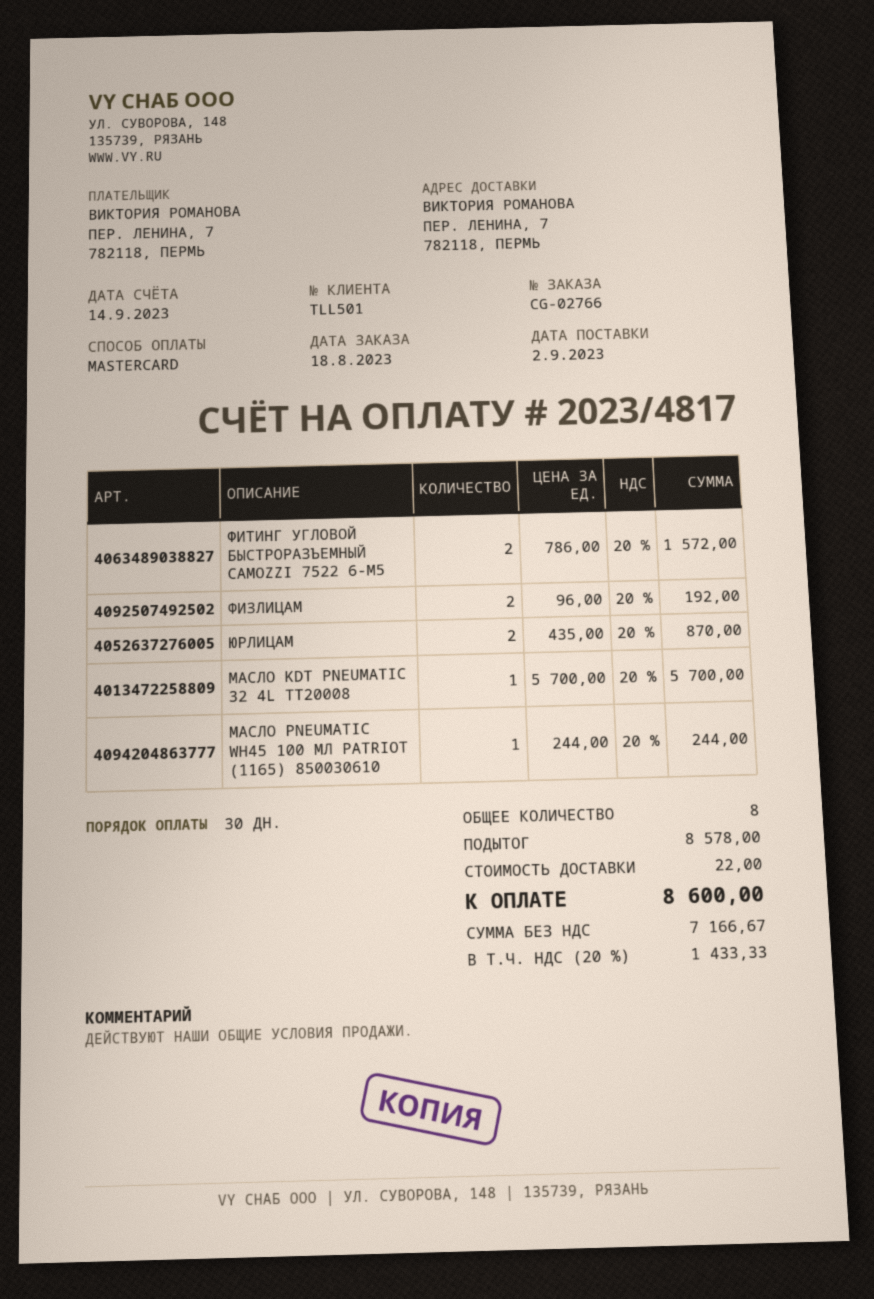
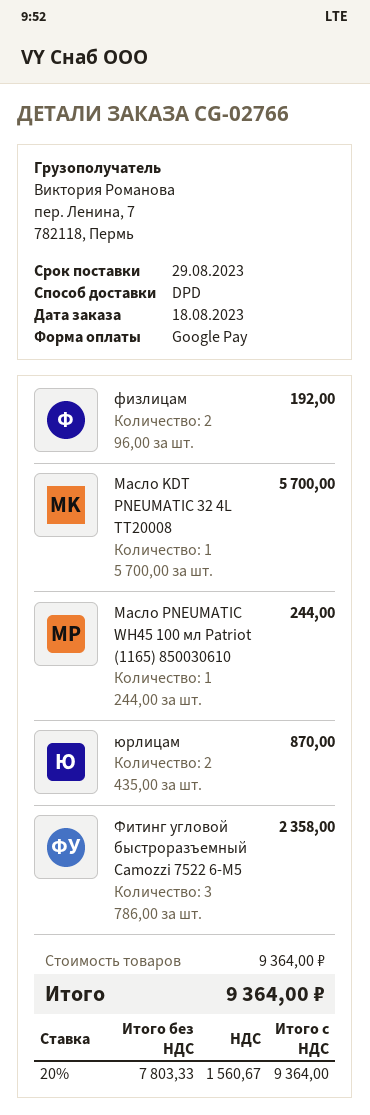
delivery date: 2023-09-02 -> 2023-08-29
payment method: Mastercard -> Google Pay
ФИТИНГ УГЛОВОЙ БЫСТРОРАЗЪЕМНЫЙ CAMOZZI 7522 6-M5: 2 x 786.00 = 1572.00 -> 3 x 786.00 = 2358.00
subtotal: 8578.00 -> 9364.00
shipping: 22.00 -> none
net: 7166.67 -> 7803.33
tax: 20% = 1433.33 -> 20% = 1560.67
total: 8600.00 -> 9364.00

